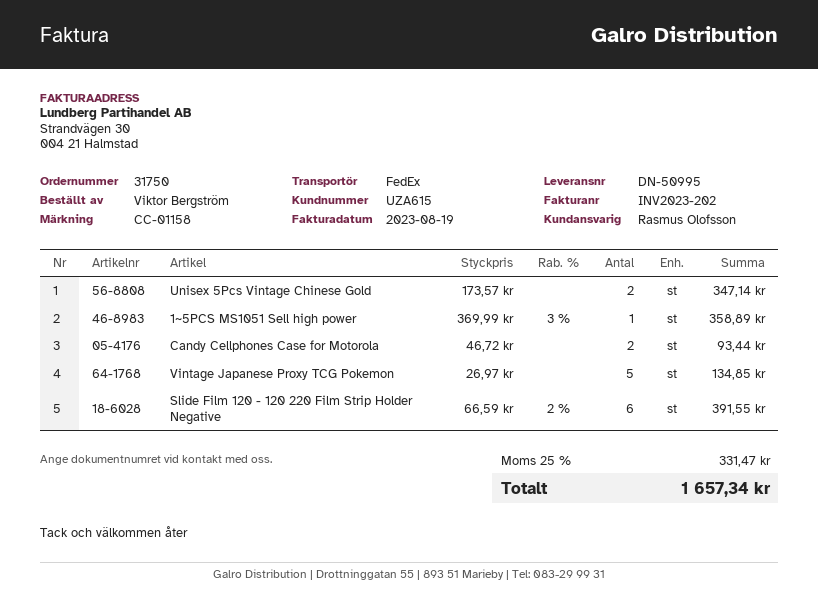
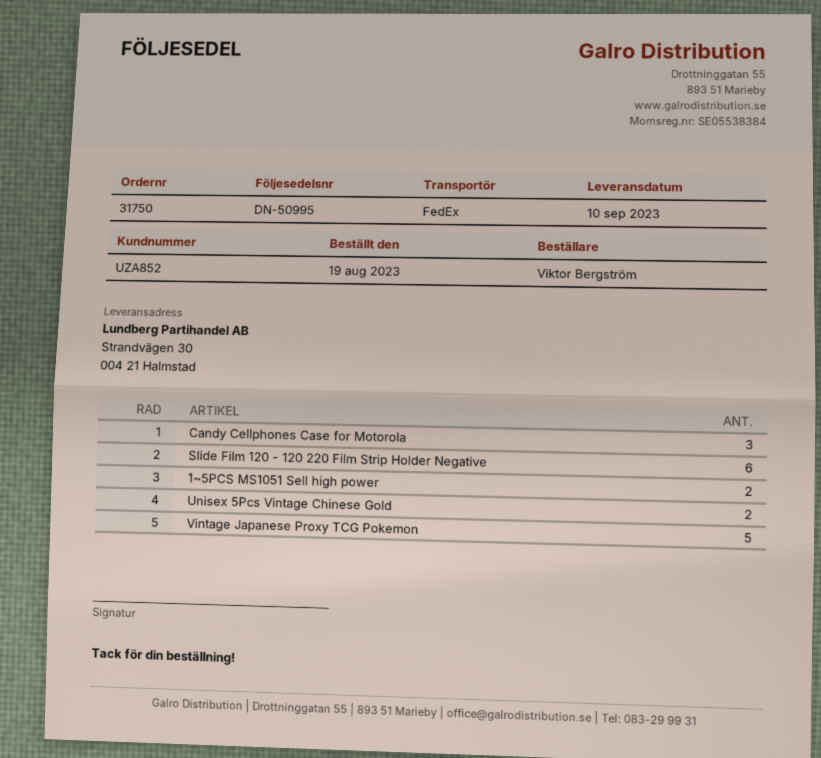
customer number: UZA615 -> UZA852
1~5PCS MS1051 Sell high power: 1 -> 2
Candy Cellphones Case for Motorola: 2 -> 3

